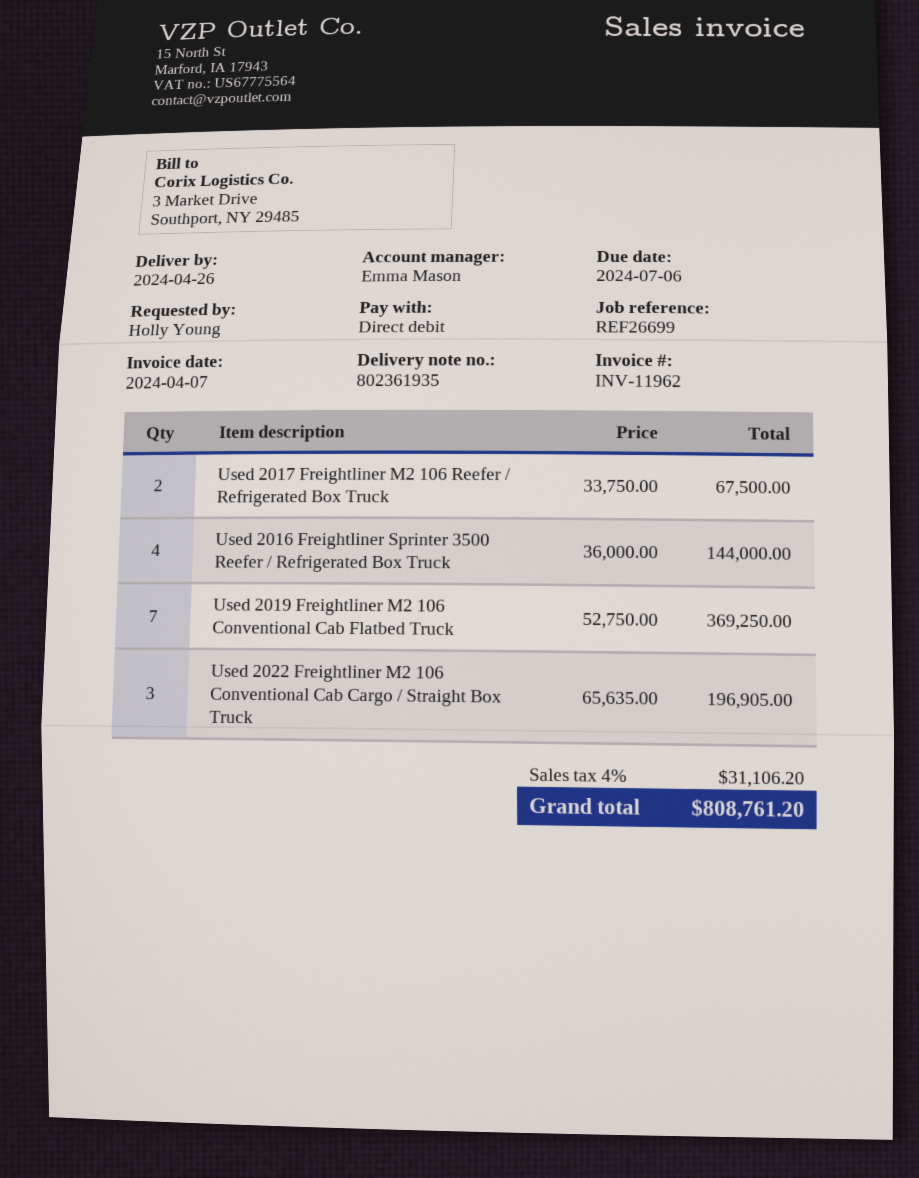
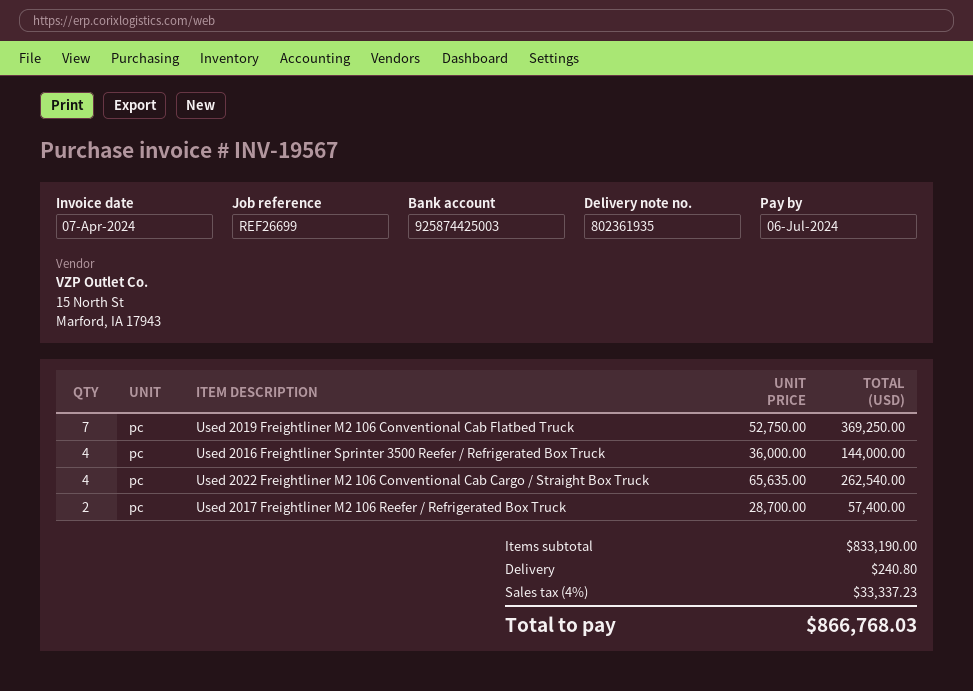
invoice number: INV-11962 -> INV-19567
Used 2017 Freightliner M2 106 Reefer / Refrigerated Box Truck: 2 x 33750.00 = 67500.00 -> 2 x 28700.00 = 57400.00
Used 2022 Freightliner M2 106 Conventional Cab Cargo / Straight Box Truck: 3 x 65635.00 = 196905.00 -> 4 x 65635.00 = 262540.00
shipping: none -> 240.80
tax: 4% = 31106.20 -> 4% = 33337.23
total: 808761.20 -> 866768.03

